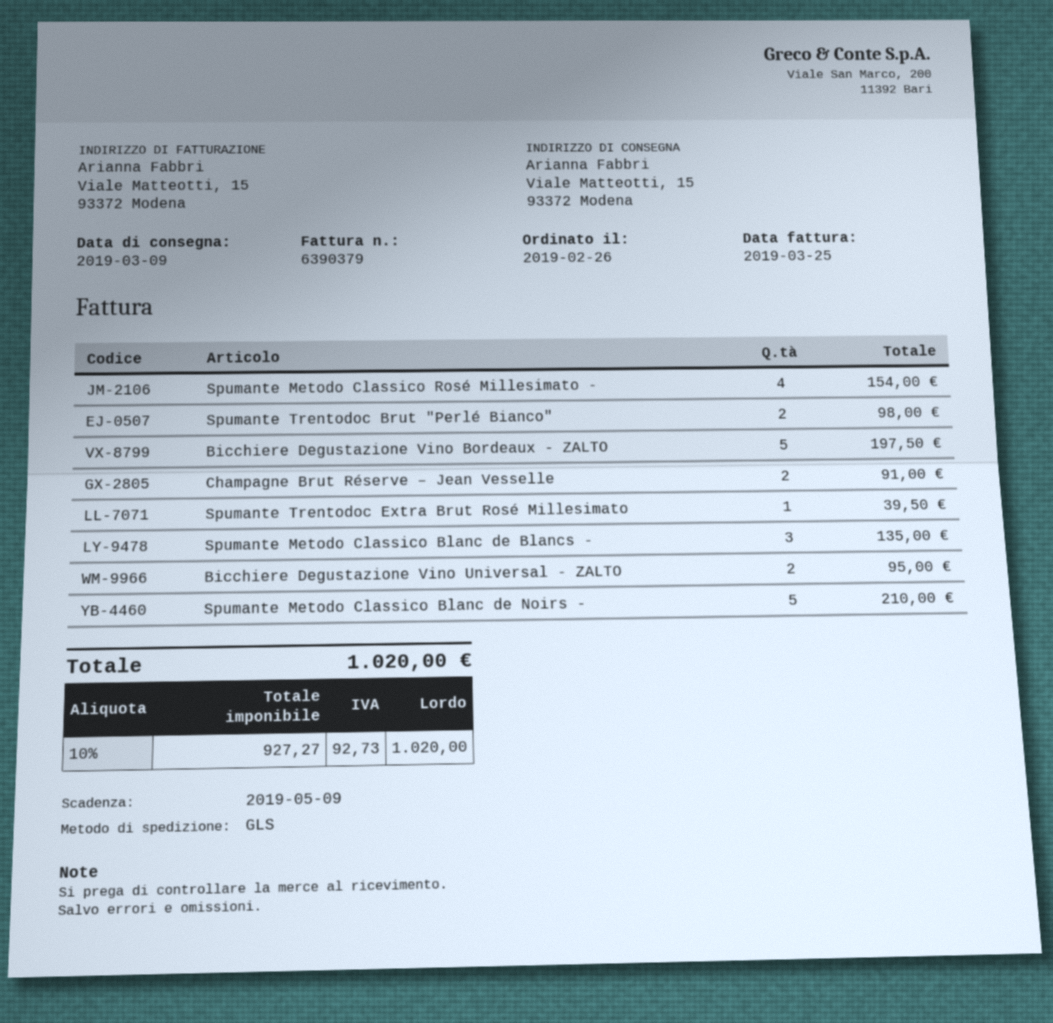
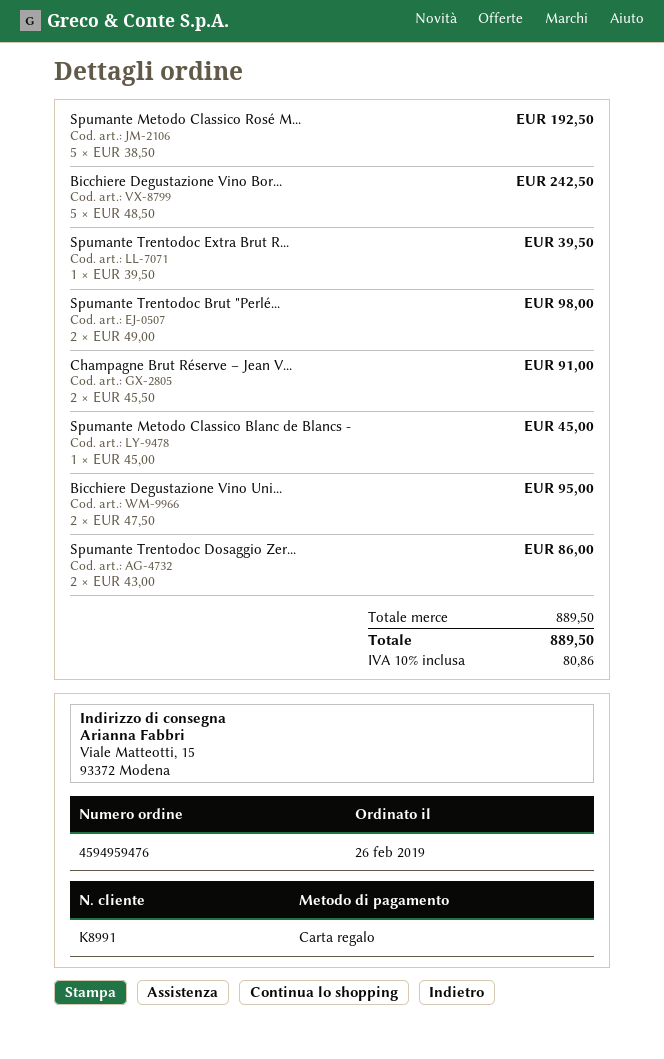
Spumante Metodo Classico Rosé Millesimato -: 4 for 154.00 -> 5 for 192.50
Bicchiere Degustazione Vino Bordeaux - ZALTO: 5 for 197.50 -> 5 for 242.50
Spumante Metodo Classico Blanc de Blancs -: 3 for 135.00 -> 1 for 45.00
Spumante Metodo Classico Blanc de Noirs -: 5 for 210.00 -> none
Spumante Trentodoc Dosaggio Zer...: none -> 2 for 86.00
tax: 10% = 92.73 -> 10% = 80.86
total: 1020.00 -> 889.50

